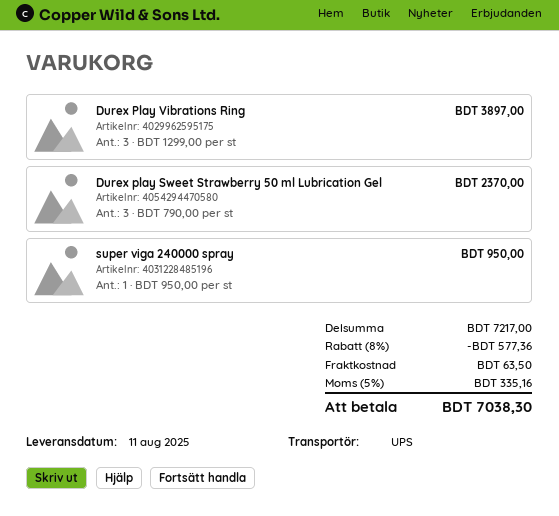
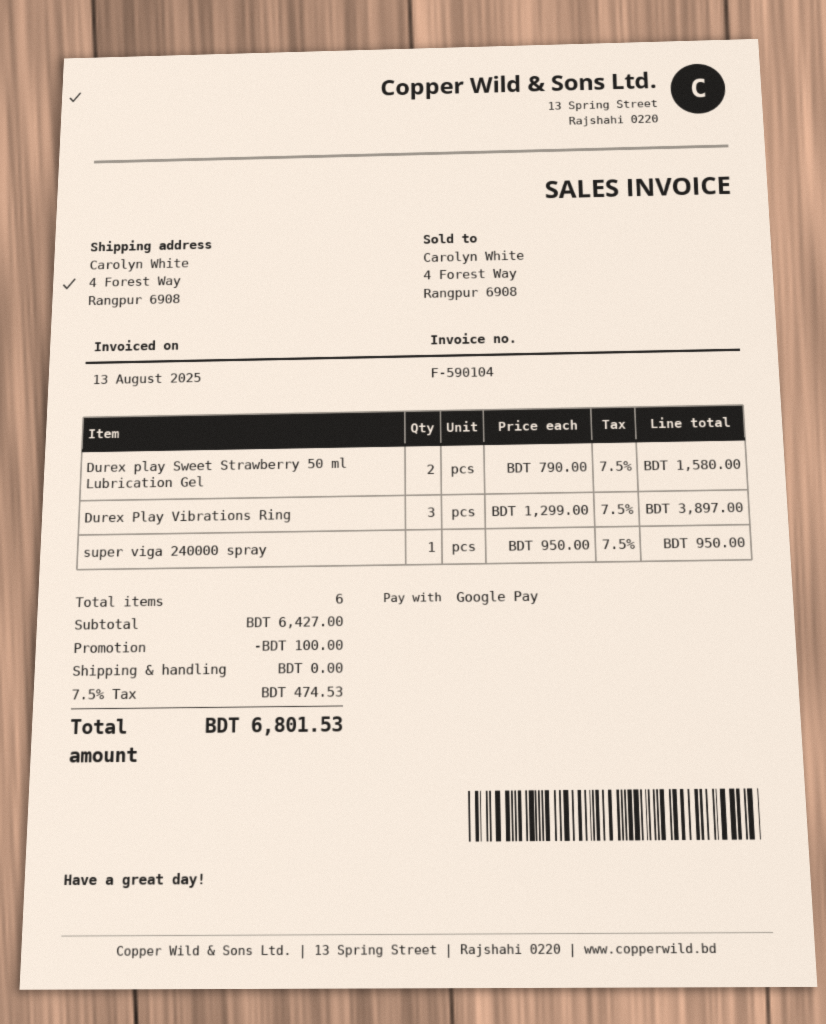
Durex play Sweet Strawberry 50 ml Lubrication Gel: 3 x 790.00 = 2370.00 -> 2 x 790.00 = 1580.00
subtotal: 7217.00 -> 6427.00
discount: 577.36 -> 100.00
shipping: 63.50 -> 0.00
tax: 5% = 335.16 -> 7.5% = 474.53
total: 7038.30 -> 6801.53

